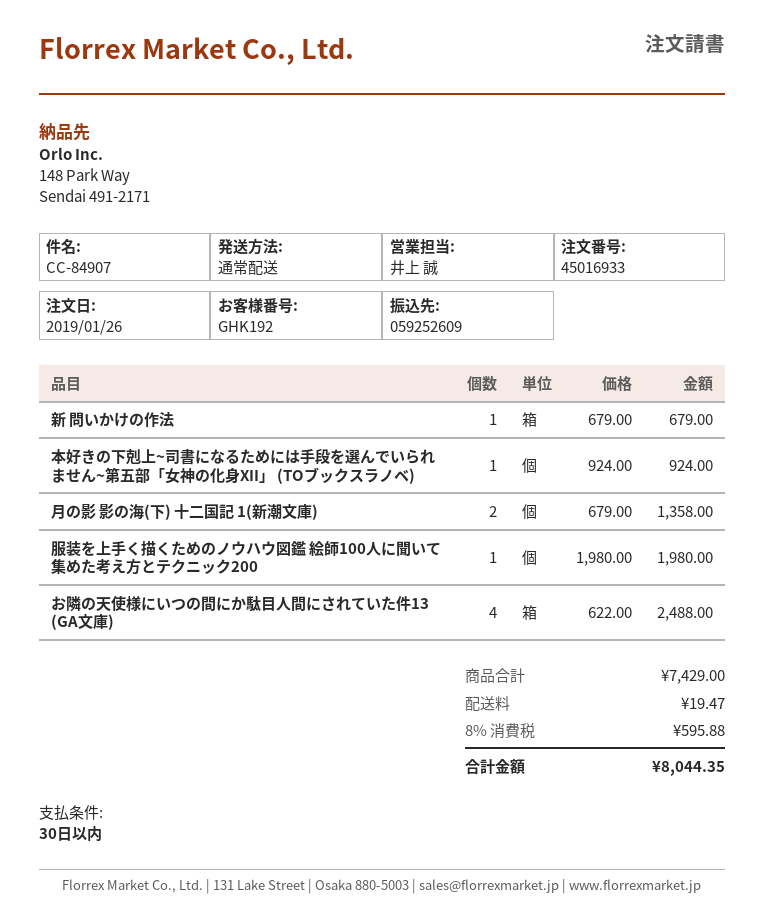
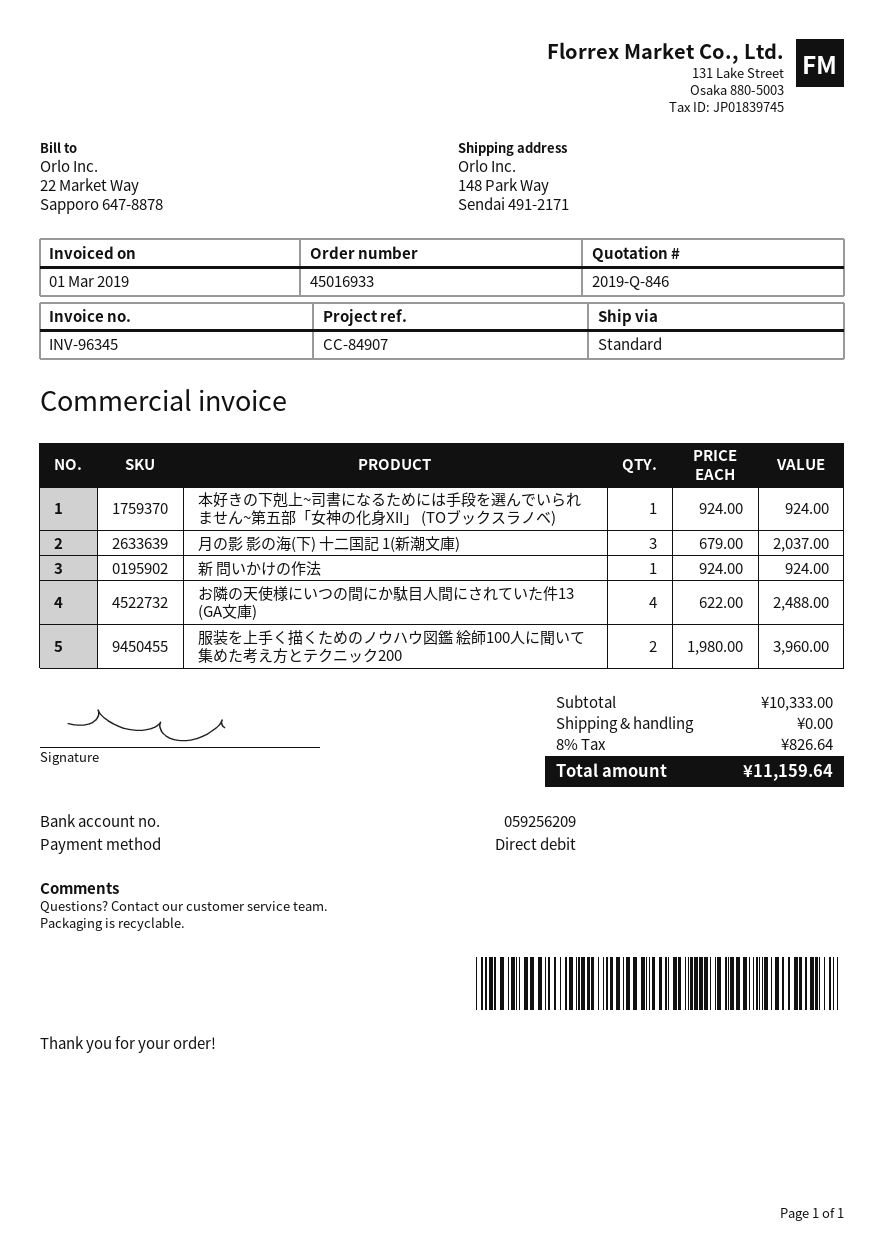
bank account: 059252609 -> 059256209
新 問いかけの作法: 1 x 679.00 = 679.00 -> 1 x 924.00 = 924.00
月の影 影の海(下) 十二国記 1(新潮文庫): 2 x 679.00 = 1358.00 -> 3 x 679.00 = 2037.00
服装を上手く描くためのノウハウ図鑑 絵師100人に聞いて集めた考え方とテクニック200: 1 x 1980.00 = 1980.00 -> 2 x 1980.00 = 3960.00
subtotal: 7429.00 -> 10333.00
shipping: 19.47 -> 0.00
tax: 8% = 595.88 -> 8% = 826.64
total: 8044.35 -> 11159.64

